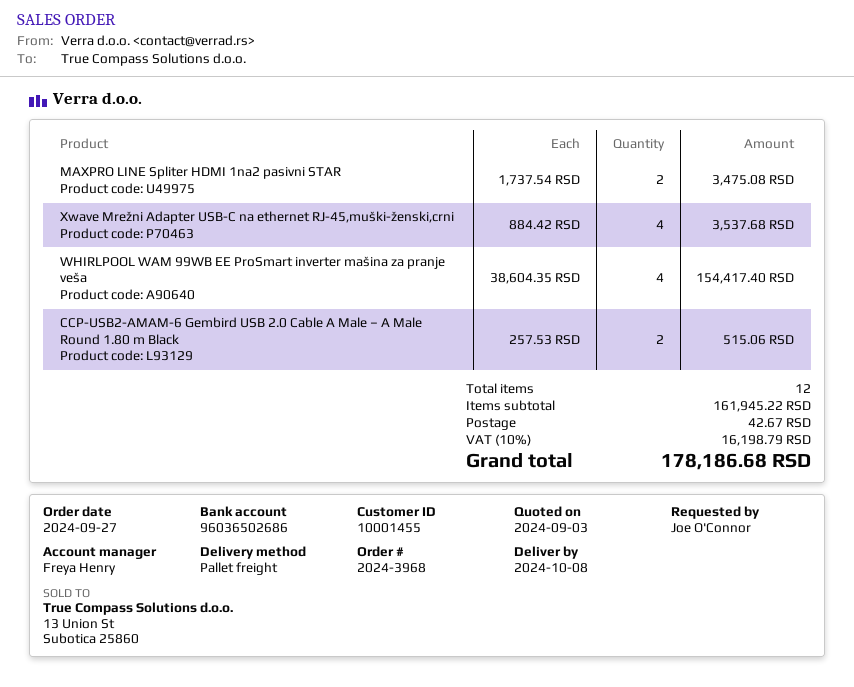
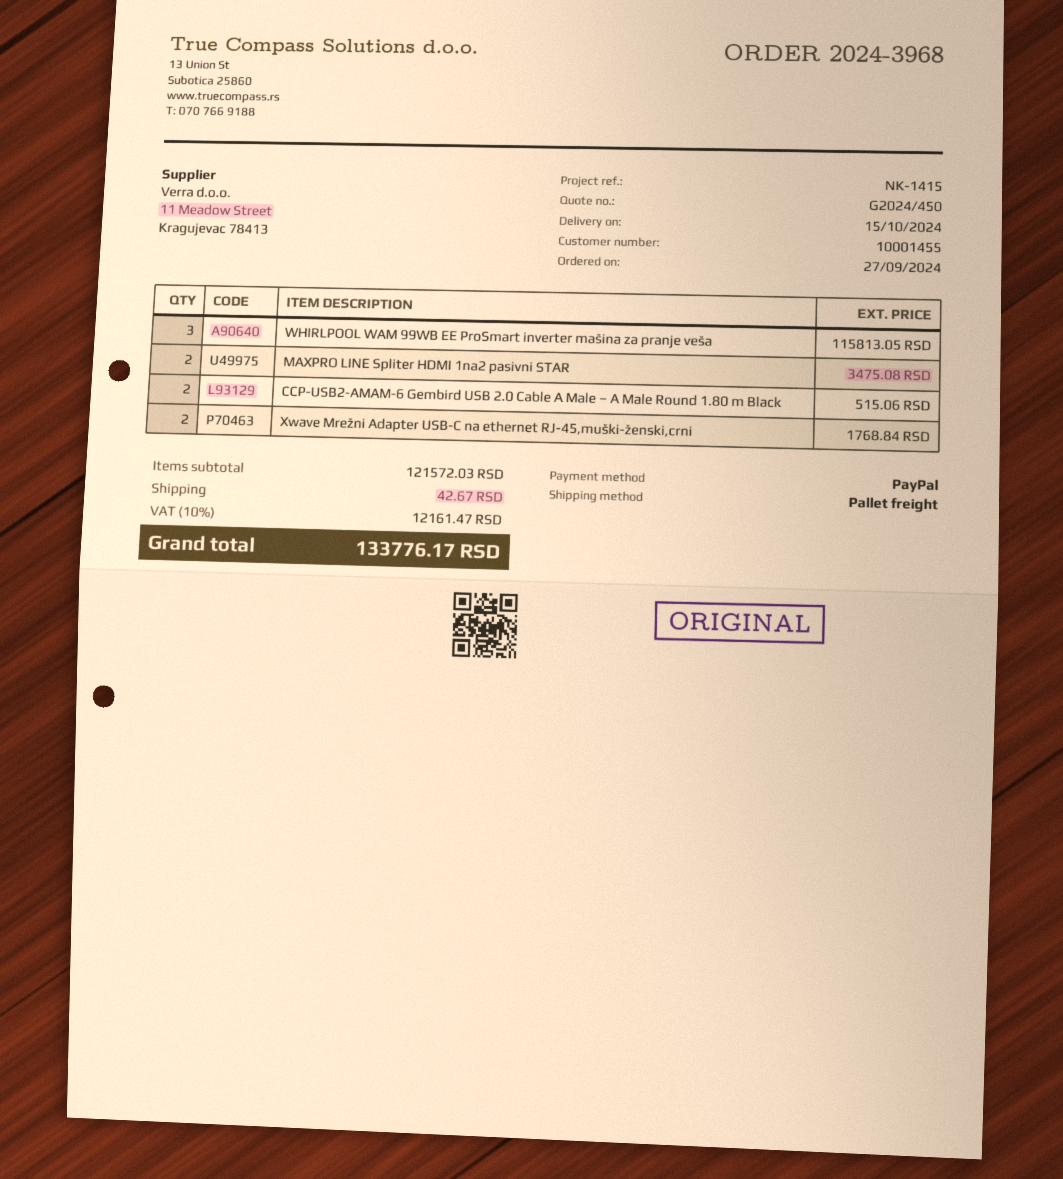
delivery date: 2024-10-08 -> 2024-10-15
Xwave Mrežni Adapter USB-C na ethernet RJ-45,muški-ženski,crni: 4 for 3537.68 -> 2 for 1768.84
WHIRLPOOL WAM 99WB EE ProSmart inverter mašina za pranje veša: 4 for 154417.40 -> 3 for 115813.05
subtotal: 161945.22 -> 121572.03
tax: 10% = 16198.79 -> 10% = 12161.47
total: 178186.68 -> 133776.17

